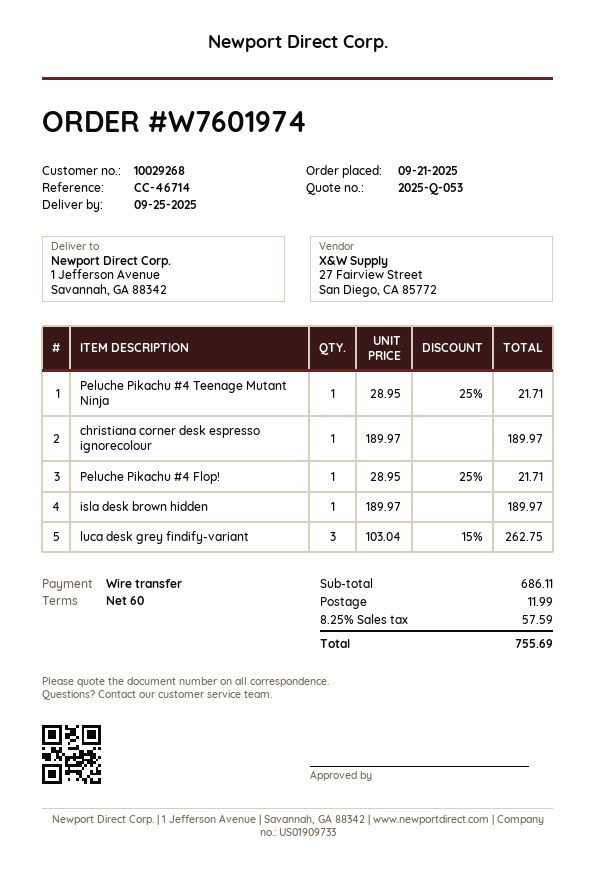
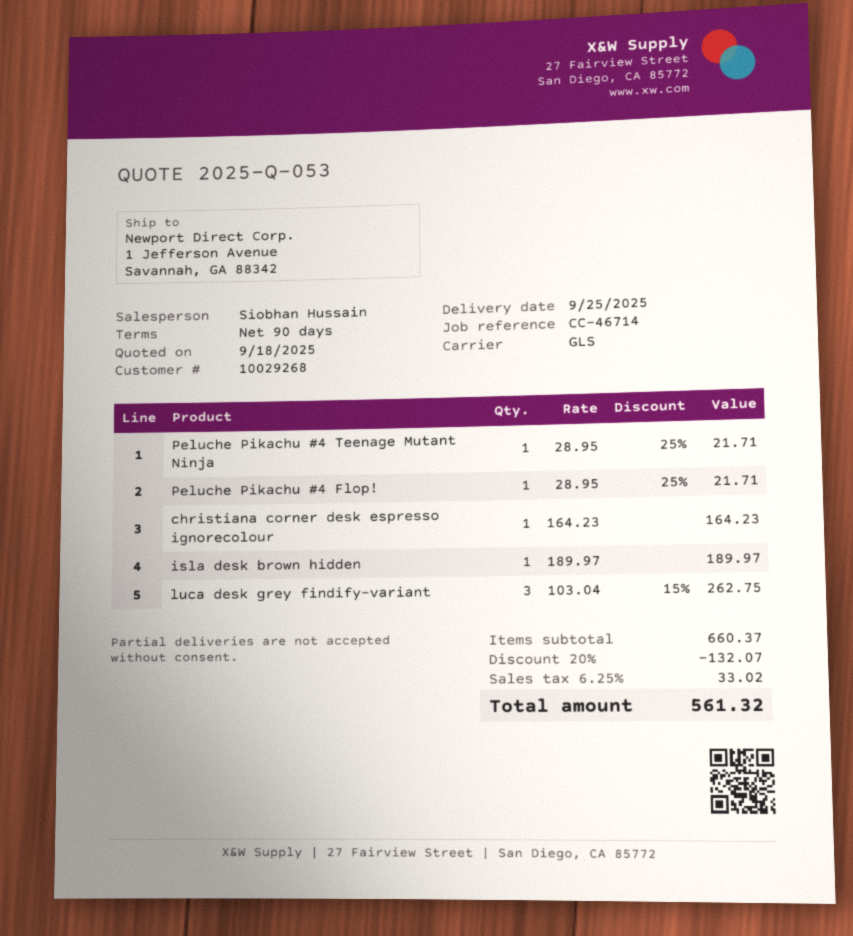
payment terms: 60 days -> 90 days
christiana corner desk espresso ignorecolour: 1 x 189.97 = 189.97 -> 1 x 164.23 = 164.23
subtotal: 686.11 -> 660.37
discount: none -> 20% = 132.07
shipping: 11.99 -> none
tax: 8.25% = 57.59 -> 6.25% = 33.02
total: 755.69 -> 561.32

